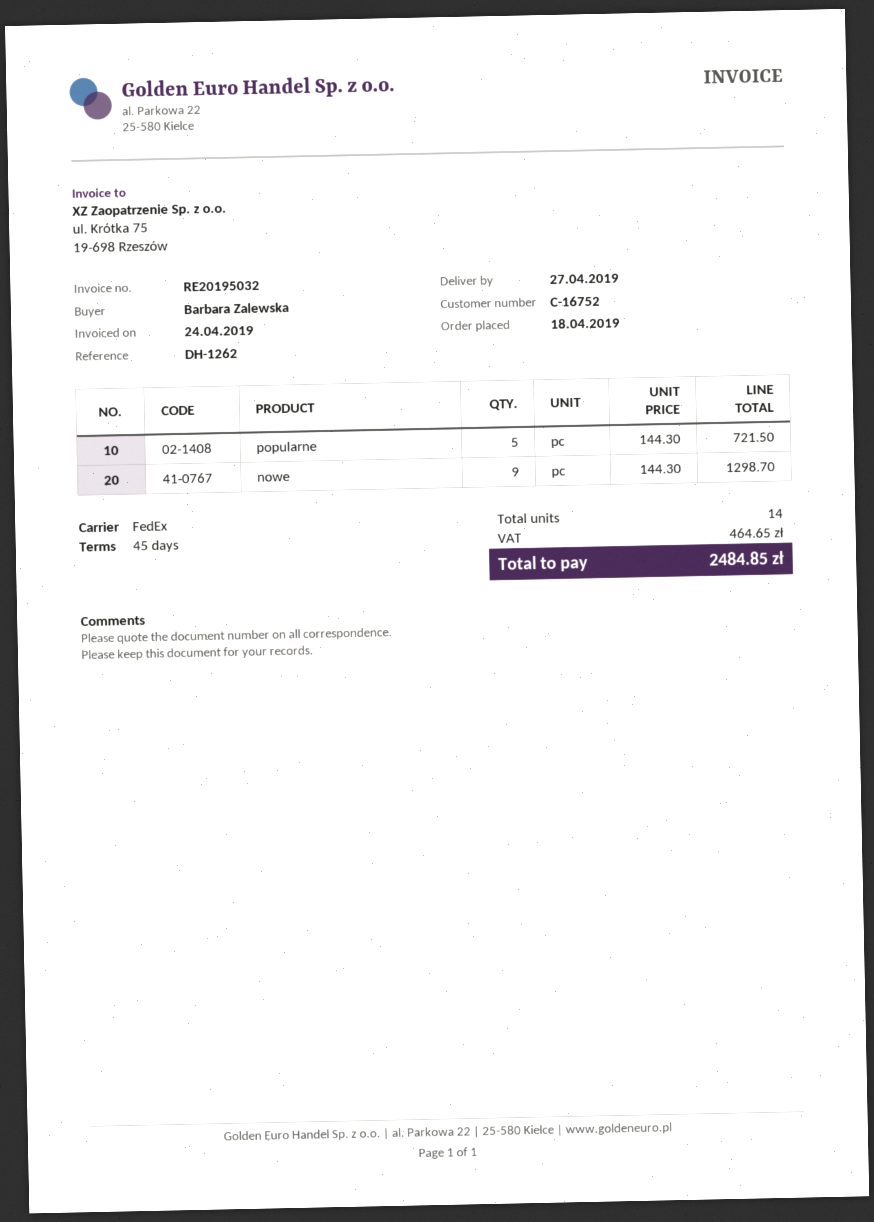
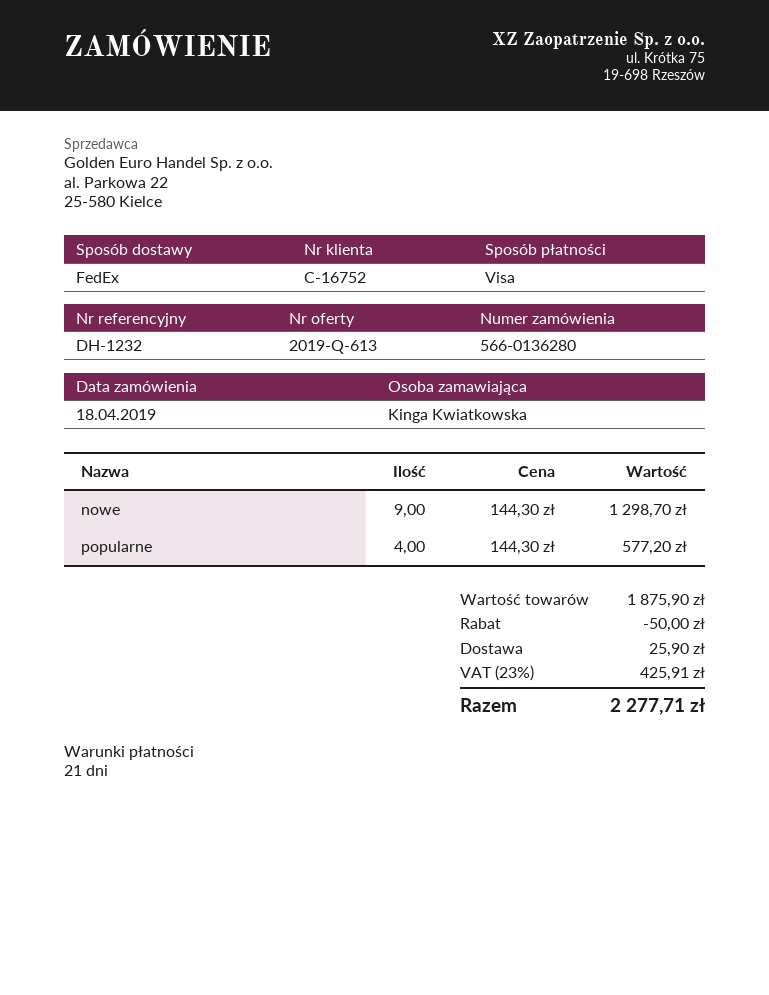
payment terms: 45 days -> 21 days
reference: DH-1262 -> DH-1232
ordered by: Barbara Zalewska -> Kinga Kwiatkowska
popularne: 5 x 144.30 = 721.50 -> 4 x 144.30 = 577.20
discount: none -> 50.00
shipping: none -> 25.90
tax: 464.65 -> 425.91
total: 2484.85 -> 2277.71

